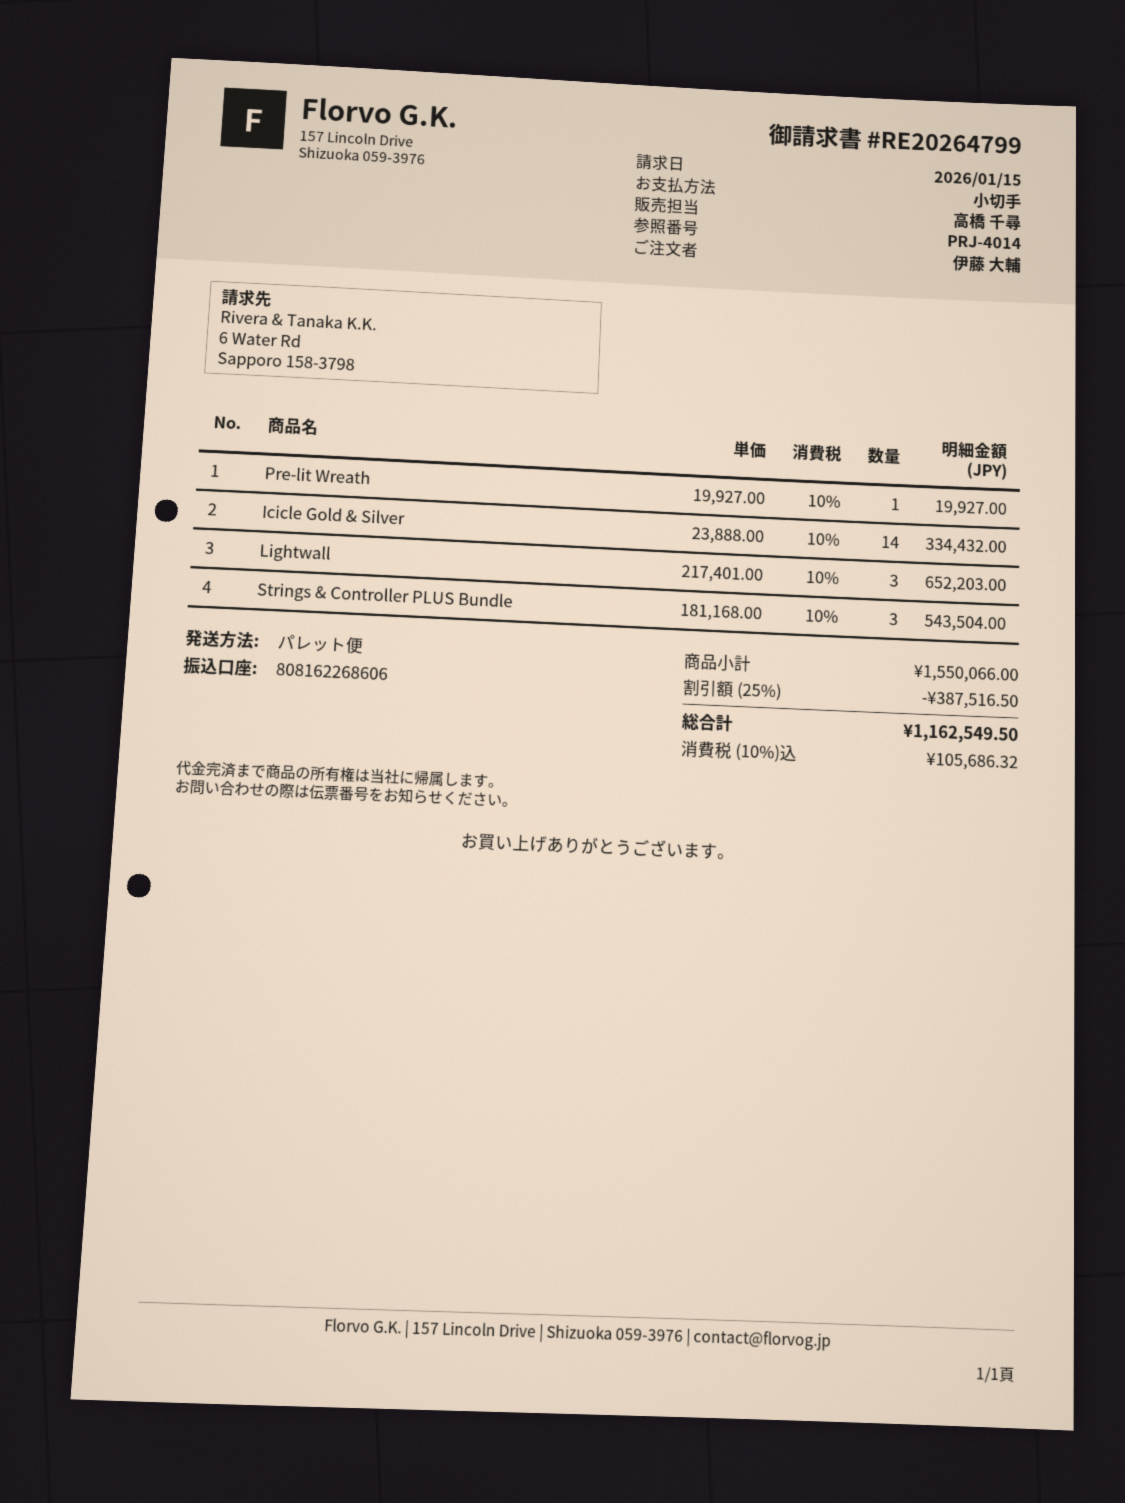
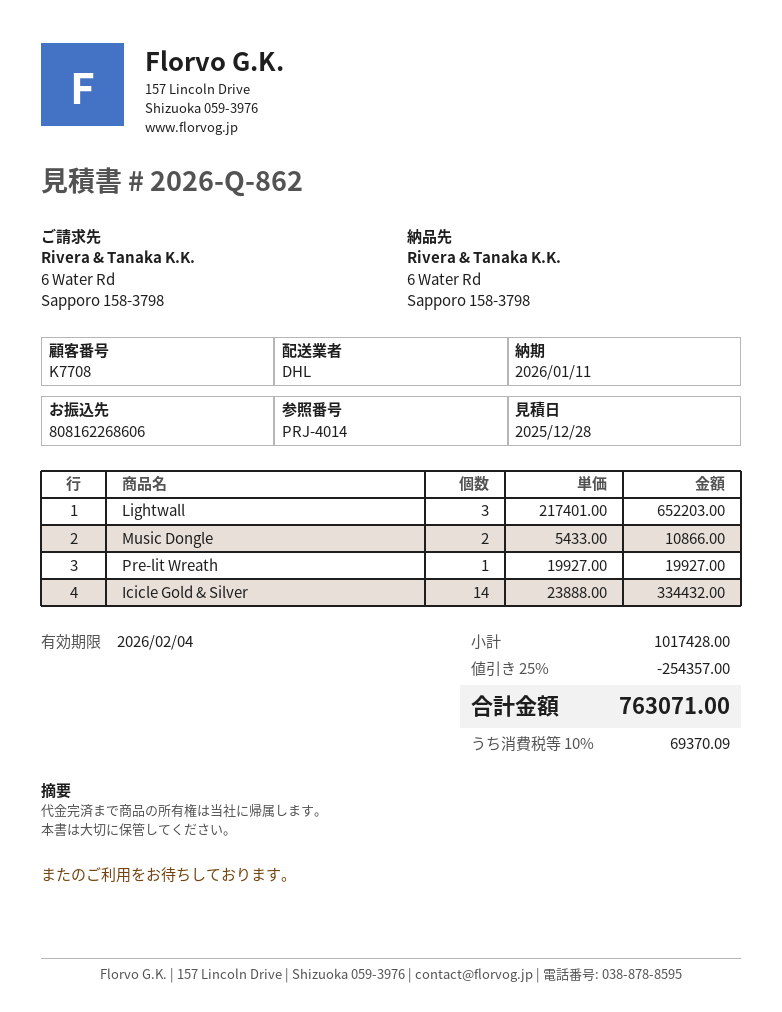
shipping method: pallet freight -> DHL
Strings & Controller PLUS Bundle: 3 x 181168.00 = 543504.00 -> none
Music Dongle: none -> 2 x 5433.00 = 10866.00
subtotal: 1550066.00 -> 1017428.00
discount: 25% = 387516.50 -> 25% = 254357.00
tax: 10% = 105686.32 -> 10% = 69370.09
total: 1162549.50 -> 763071.00

